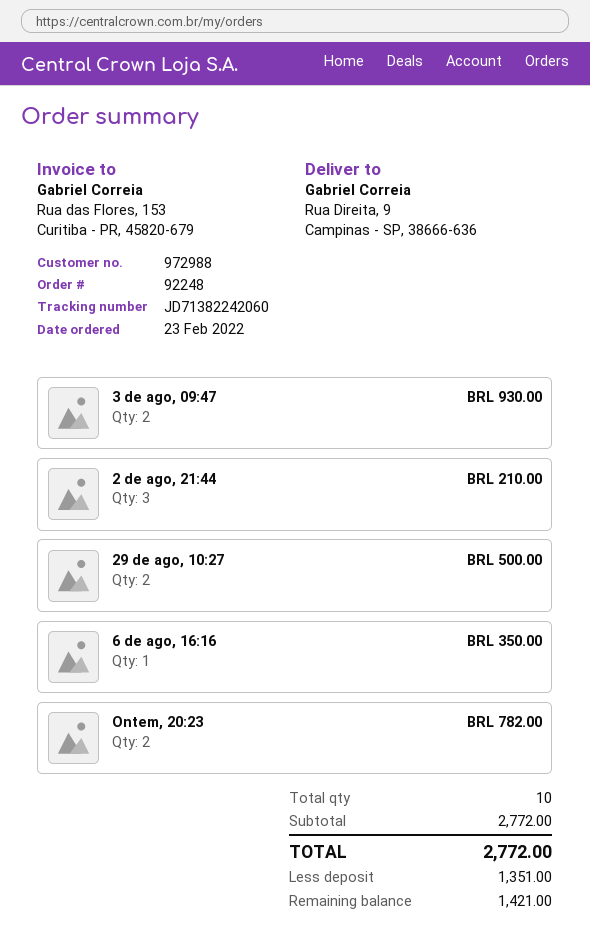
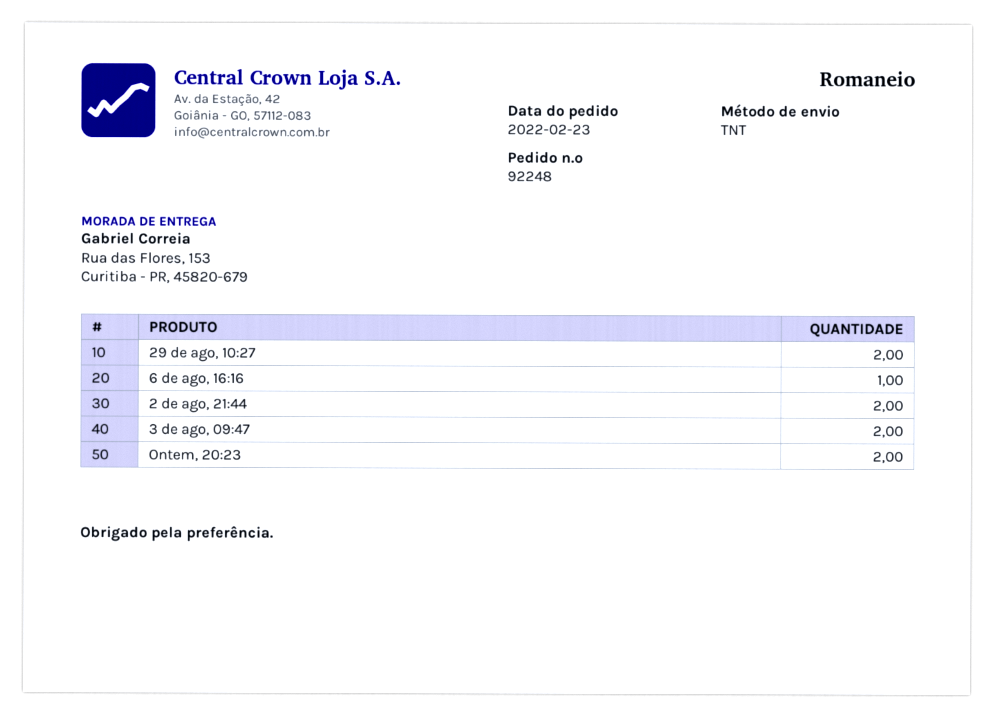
ship to: Rua Direita, 9, Campinas - SP, 38666-636 -> Rua das Flores, 153, Curitiba - PR, 45820-679
2 de ago, 21:44: 3 -> 2

